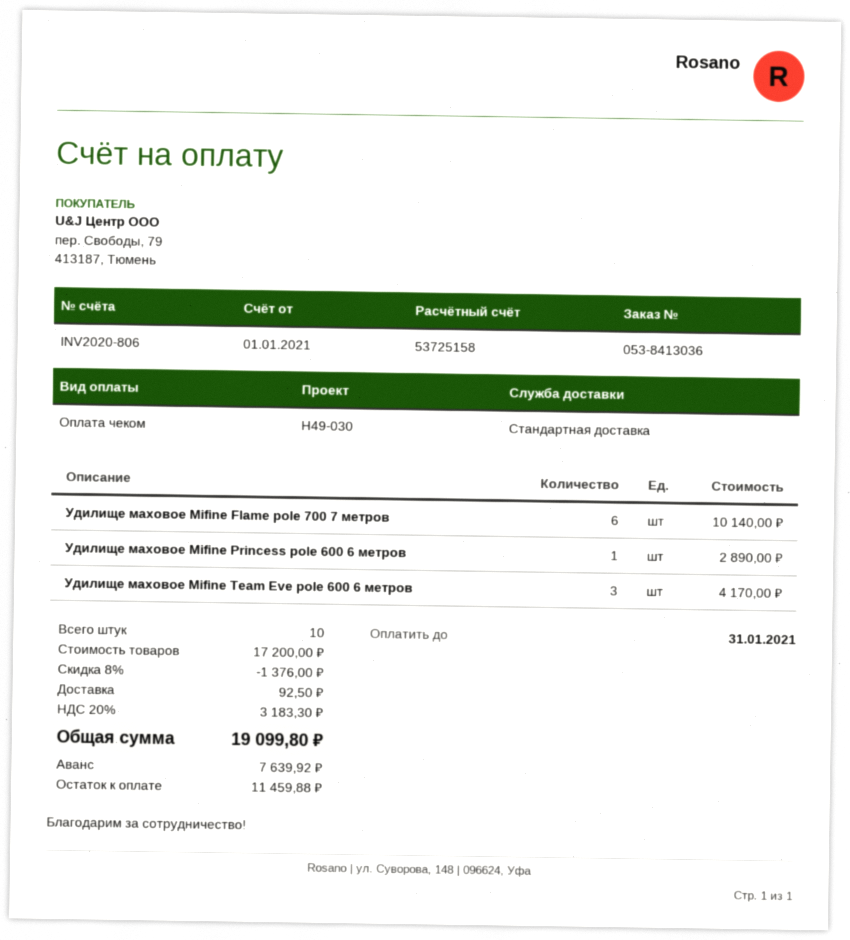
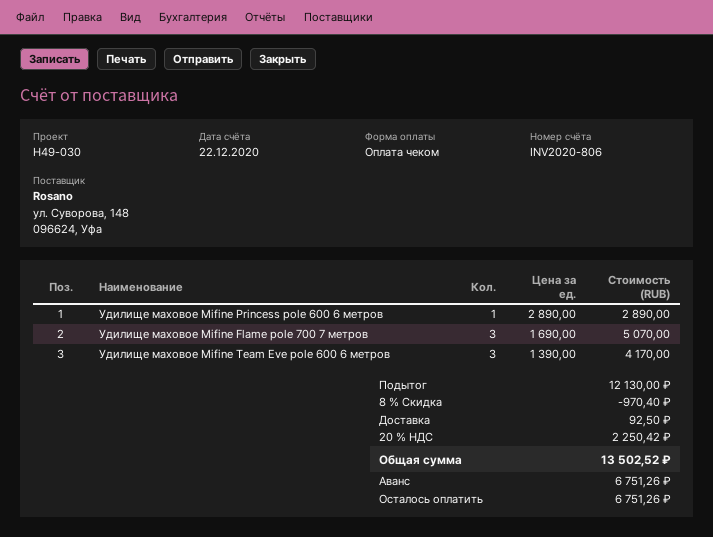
invoice date: 2021-01-01 -> 2020-12-22
Удилище маховое Mifine Flame pole 700 7 метров: 6 for 10140.00 -> 3 for 5070.00
subtotal: 17200.00 -> 12130.00
discount: 8% = 1376.00 -> 8% = 970.40
tax: 20% = 3183.30 -> 20% = 2250.42
total: 19099.80 -> 13502.52
deposit: 7639.92 -> 6751.26
balance: 11459.88 -> 6751.26

